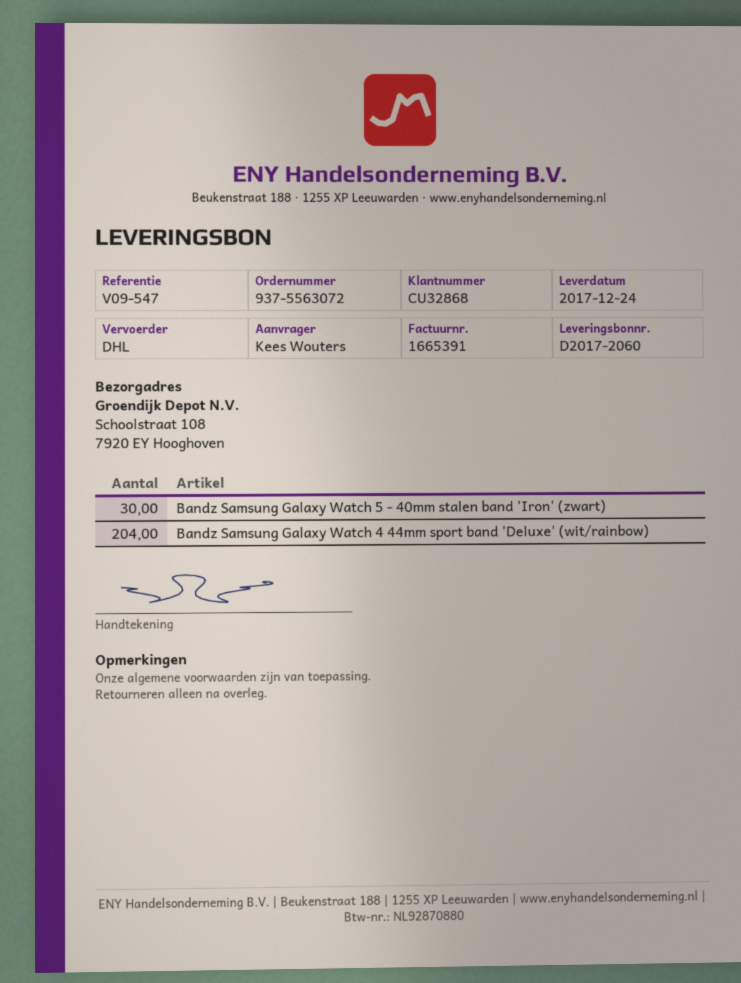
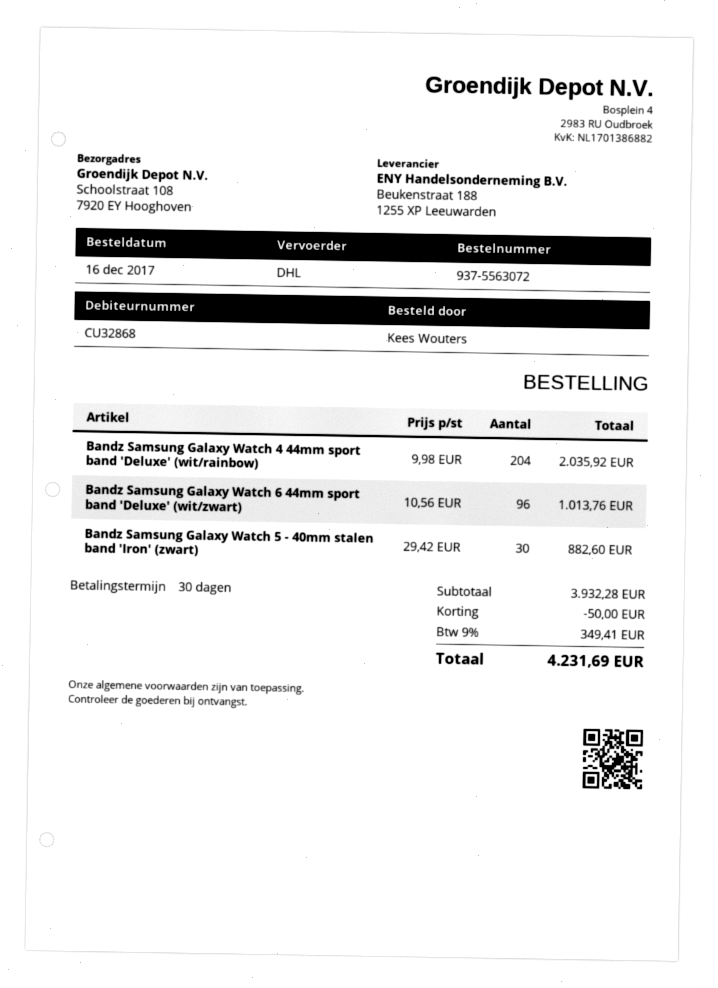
Bandz Samsung Galaxy Watch 6 44mm sport band 'Deluxe' (wit/zwart): none -> 96

